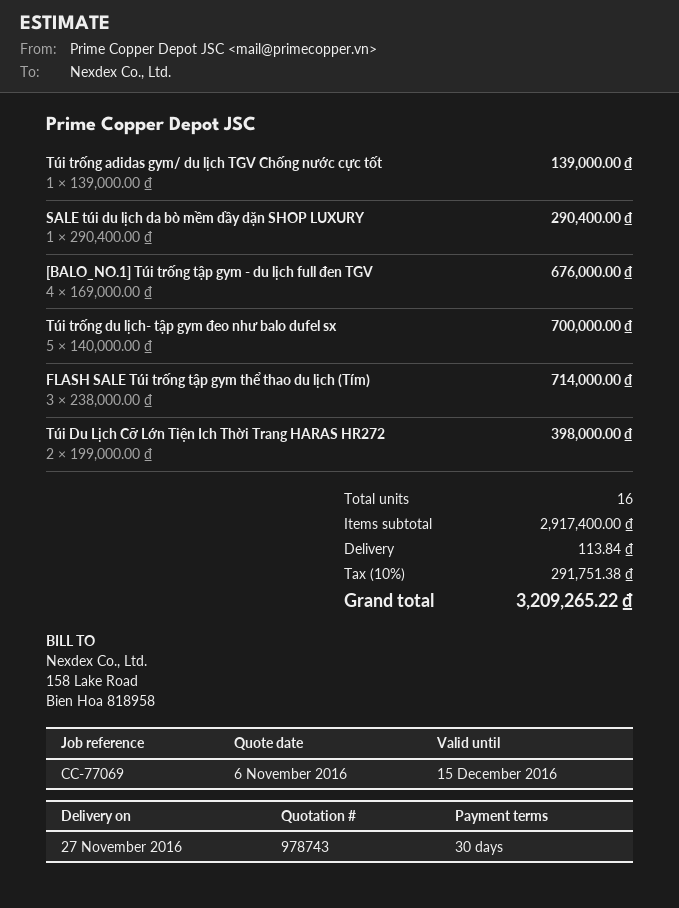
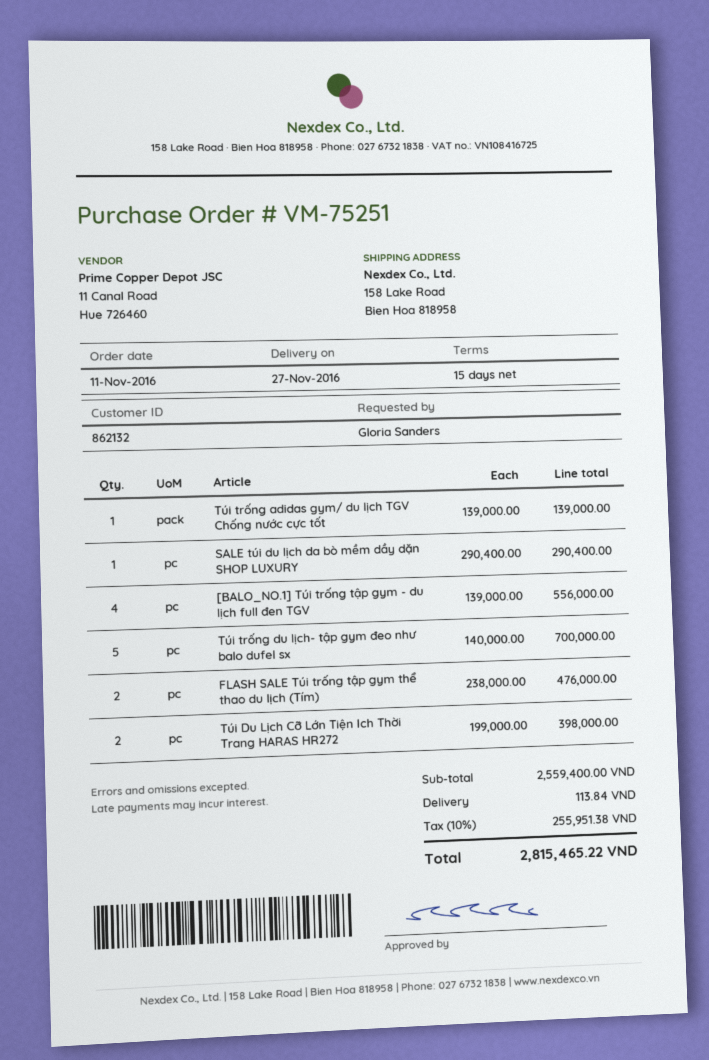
payment terms: 30 days -> 15 days
[BALO_NO.1] Túi trống tập gym - du lịch full đen TGV: 4 x 169000.00 = 676000.00 -> 4 x 139000.00 = 556000.00
FLASH SALE Túi trống tập gym thể thao du lịch (Tím): 3 x 238000.00 = 714000.00 -> 2 x 238000.00 = 476000.00
subtotal: 2917400.00 -> 2559400.00
tax: 10% = 291751.38 -> 10% = 255951.38
total: 3209265.22 -> 2815465.22

